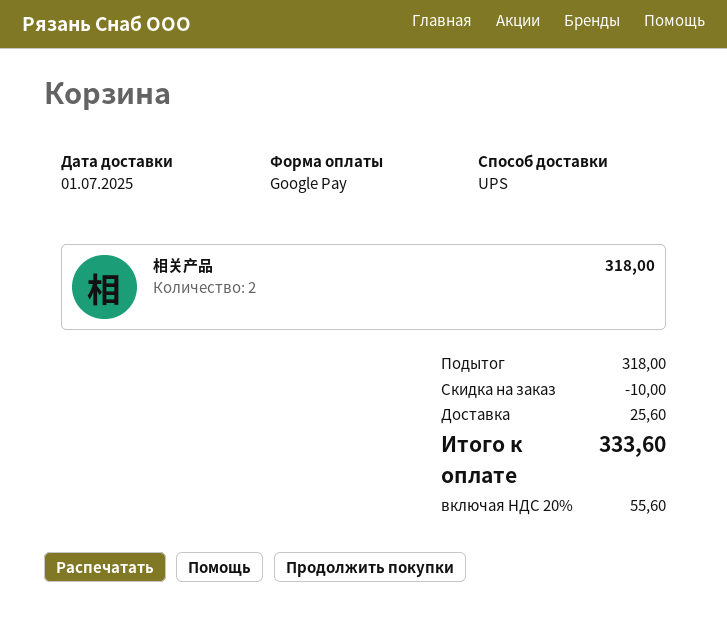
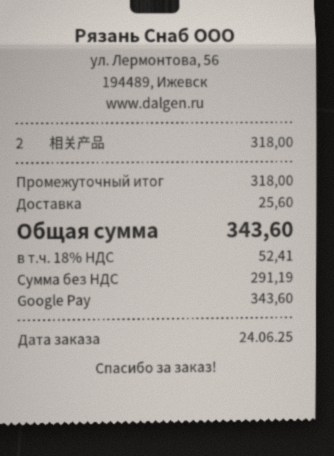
discount: 10.00 -> none
tax: 20% = 55.60 -> 18% = 52.41
total: 333.60 -> 343.60

